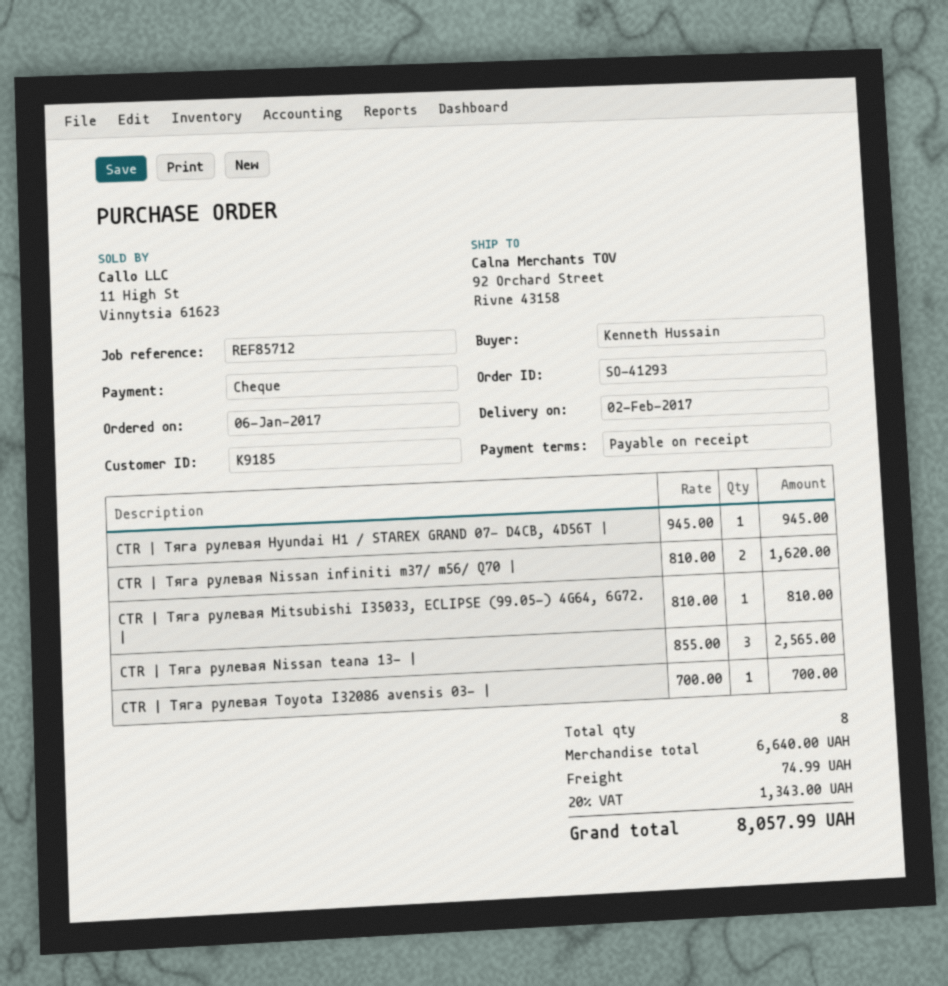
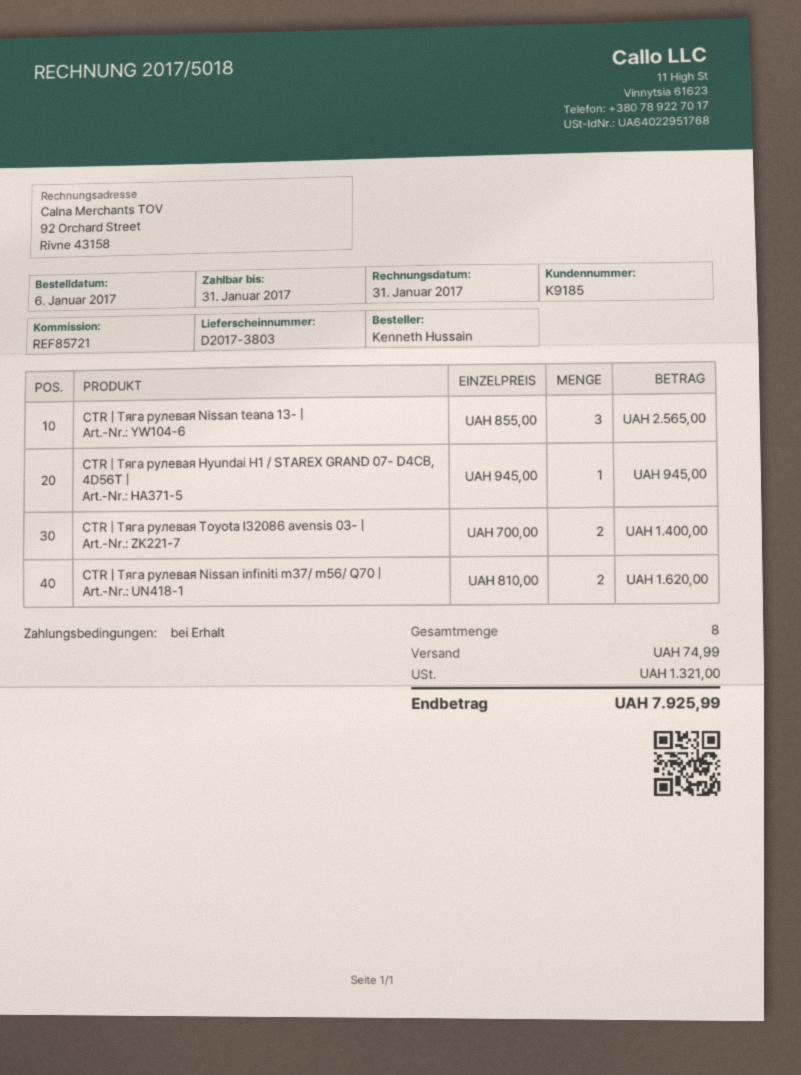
reference: REF85712 -> REF85721
CTR | Тяга рулевая Mitsubishi I35033, ECLIPSE (99.05-) 4G64, 6G72. |: 1 x 810.00 = 810.00 -> none
CTR | Тяга рулевая Toyota I32086 avensis 03- |: 1 x 700.00 = 700.00 -> 2 x 700.00 = 1400.00
tax: 1343.00 -> 1321.00
total: 8057.99 -> 7925.99

